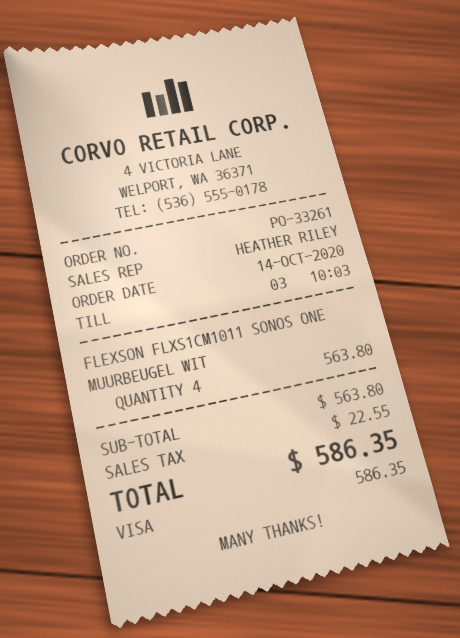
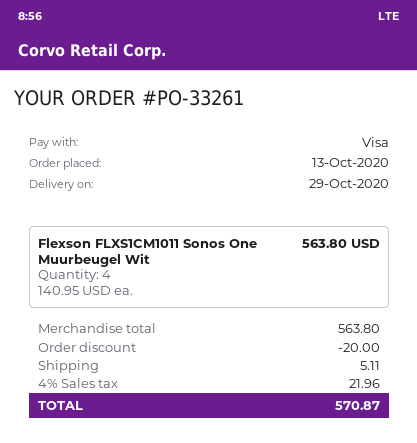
order date: 2020-10-14 -> 2020-10-13
discount: none -> 20.00
shipping: none -> 5.11
tax: 22.55 -> 21.96
total: 586.35 -> 570.87

